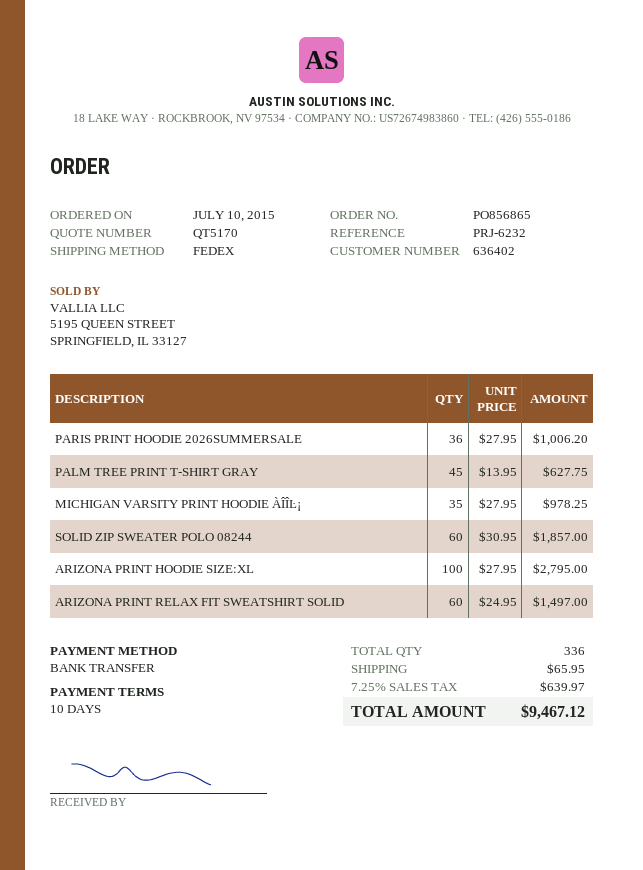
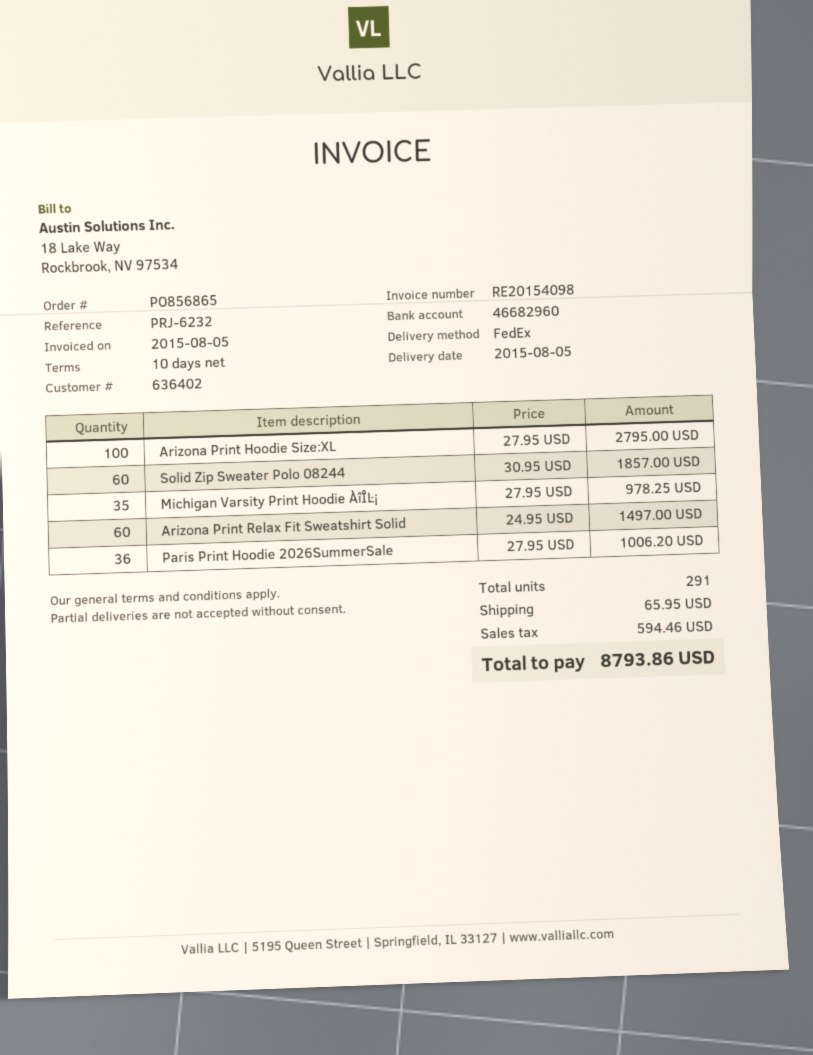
PALM TREE PRINT T-SHIRT GRAY: 45 x 13.95 = 627.75 -> none
total quantity: 336 -> 291
tax: 639.97 -> 594.46
total: 9467.12 -> 8793.86

